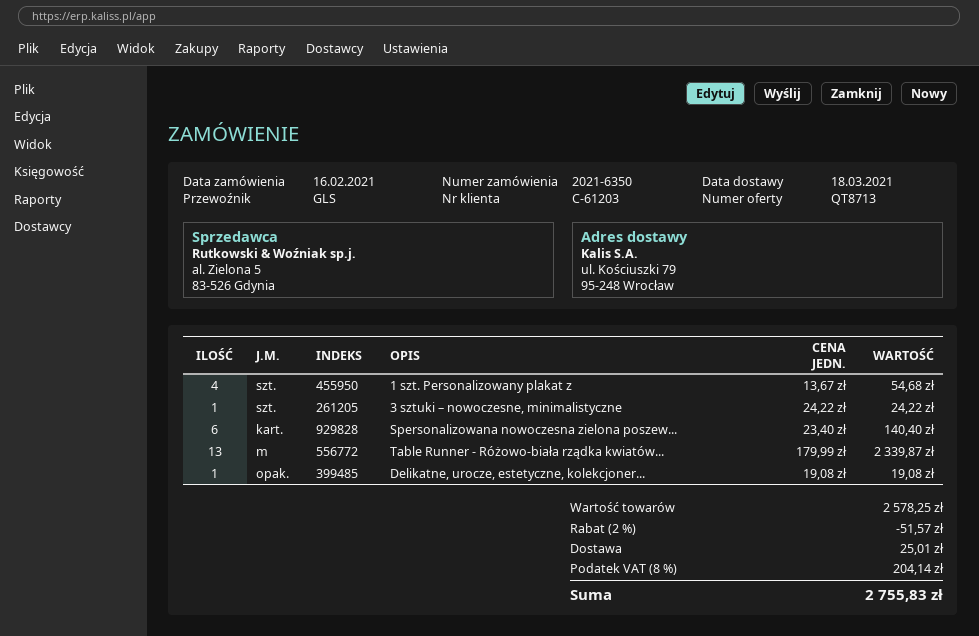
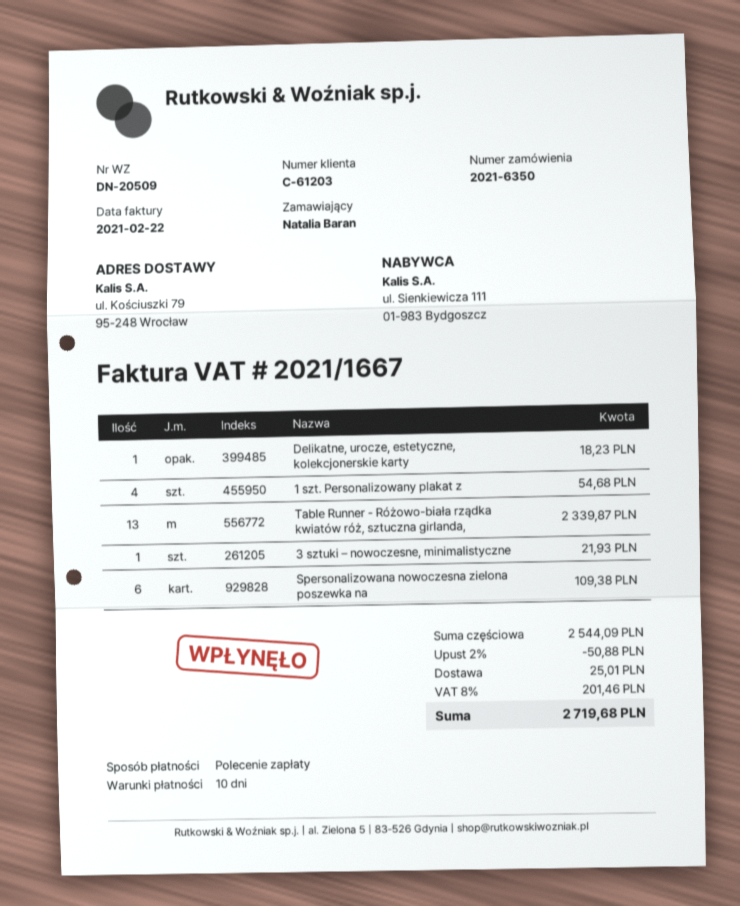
3 sztuki – nowoczesne, minimalistyczne: 1 for 24.22 -> 1 for 21.93
Spersonalizowana nowoczesna zielona poszew...: 6 for 140.40 -> 6 for 109.38
Delikatne, urocze, estetyczne, kolekcjoner...: 1 for 19.08 -> 1 for 18.23
subtotal: 2578.25 -> 2544.09
discount: 2% = 51.57 -> 2% = 50.88
tax: 8% = 204.14 -> 8% = 201.46
total: 2755.83 -> 2719.68

